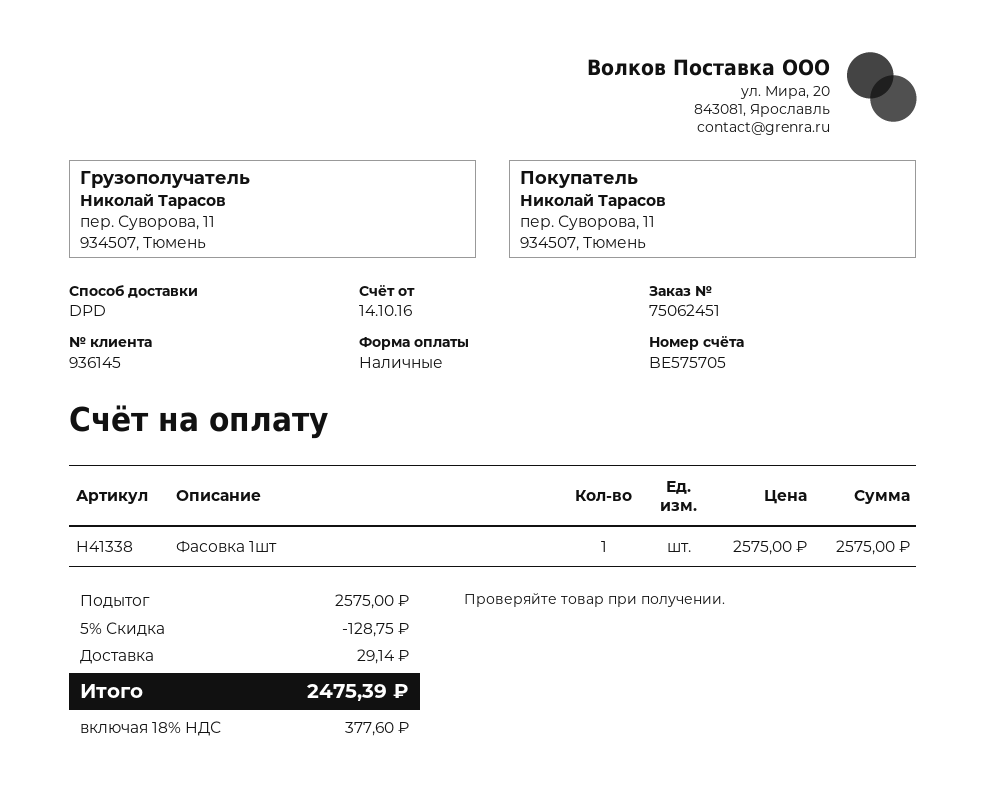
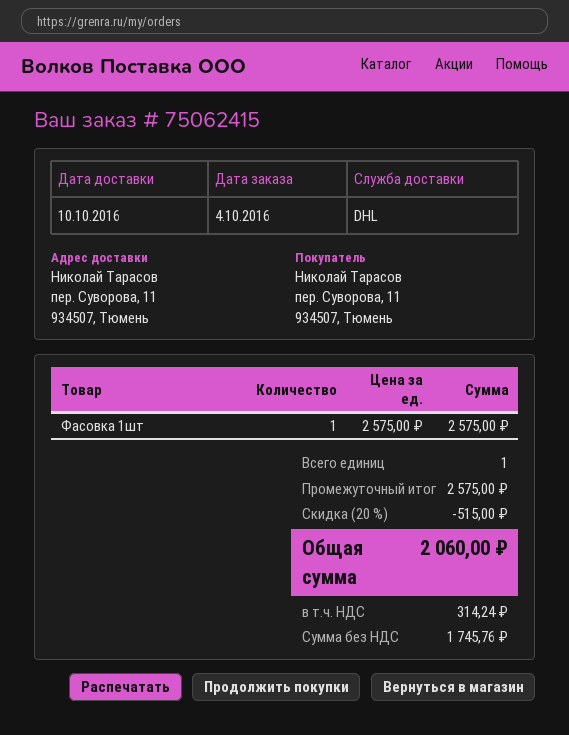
order number: 75062451 -> 75062415
shipping method: DPD -> DHL
discount: 5% = 128.75 -> 20% = 515.00
shipping: 29.14 -> none
tax: 377.60 -> 314.24
total: 2475.39 -> 2060.00

